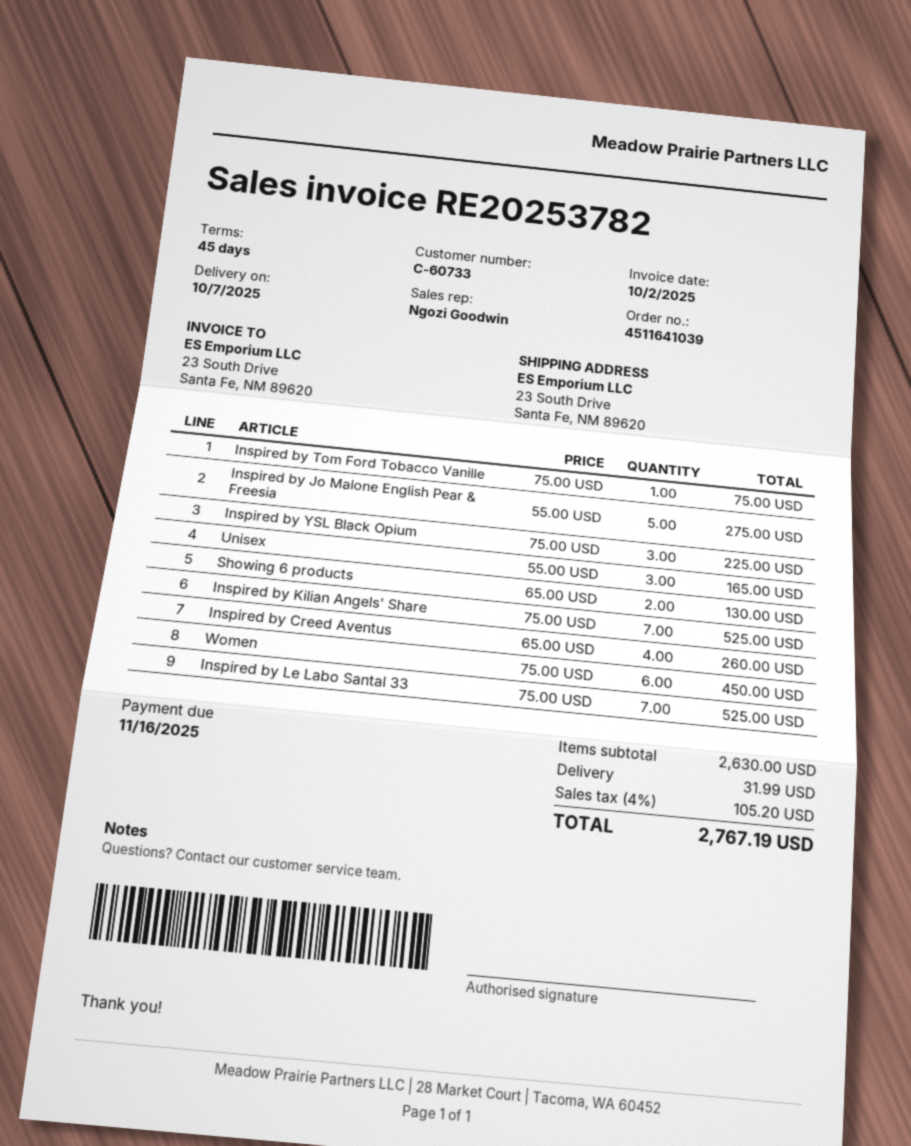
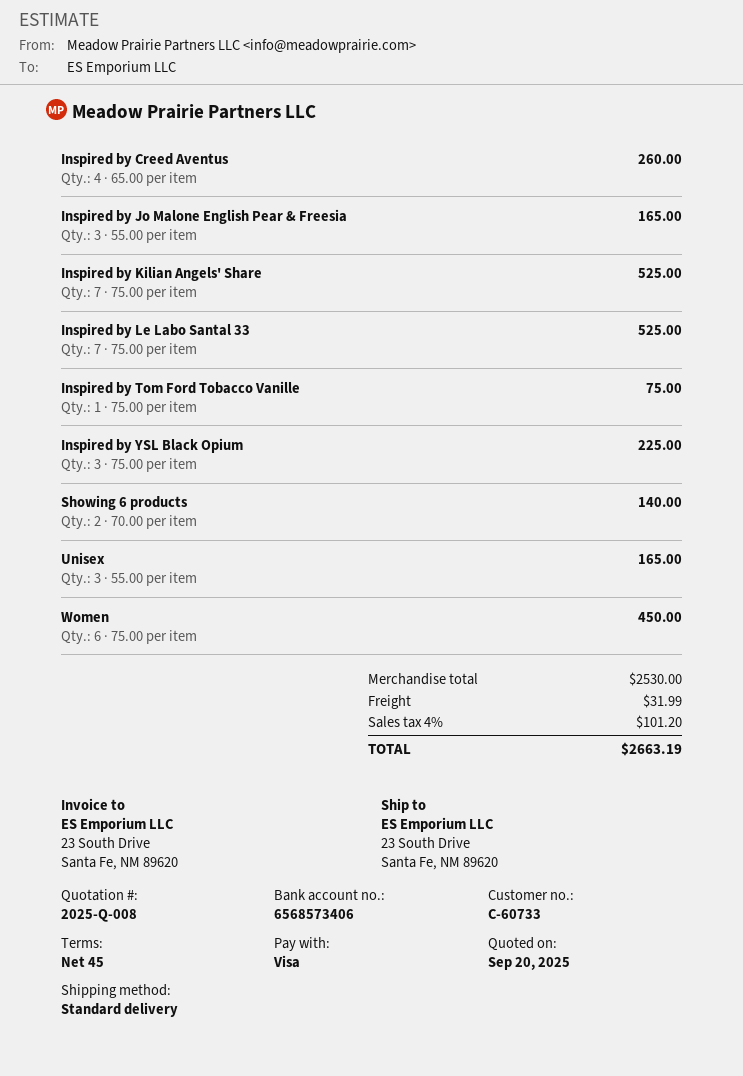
Inspired by Jo Malone English Pear & Freesia: 5 x 55.00 = 275.00 -> 3 x 55.00 = 165.00
Showing 6 products: 2 x 65.00 = 130.00 -> 2 x 70.00 = 140.00
subtotal: 2630.00 -> 2530.00
tax: 4% = 105.20 -> 4% = 101.20
total: 2767.19 -> 2663.19

